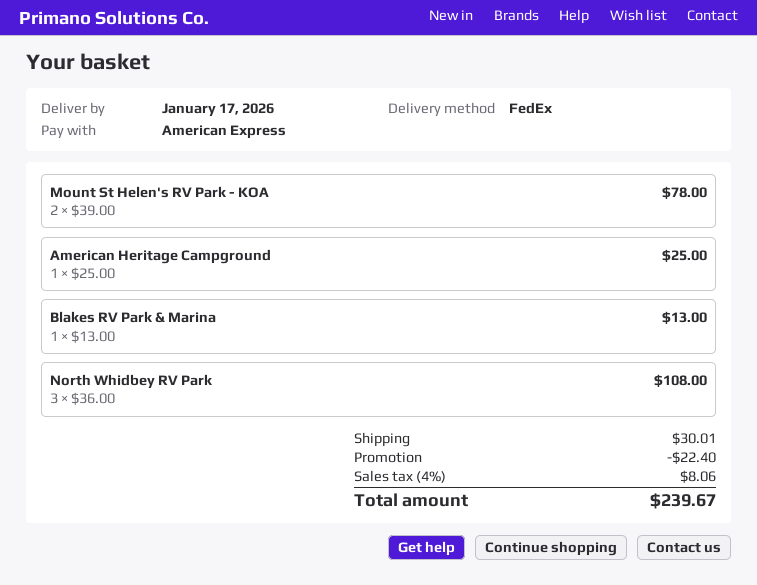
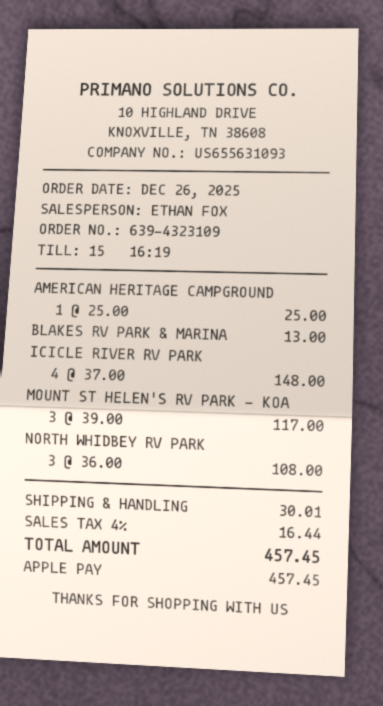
payment method: American Express -> Apple Pay
Mount St Helen's RV Park - KOA: 2 x 39.00 = 78.00 -> 3 x 39.00 = 117.00
ICICLE RIVER RV PARK: none -> 4 x 37.00 = 148.00
discount: 22.40 -> none
tax: 4% = 8.06 -> 4% = 16.44
total: 239.67 -> 457.45

